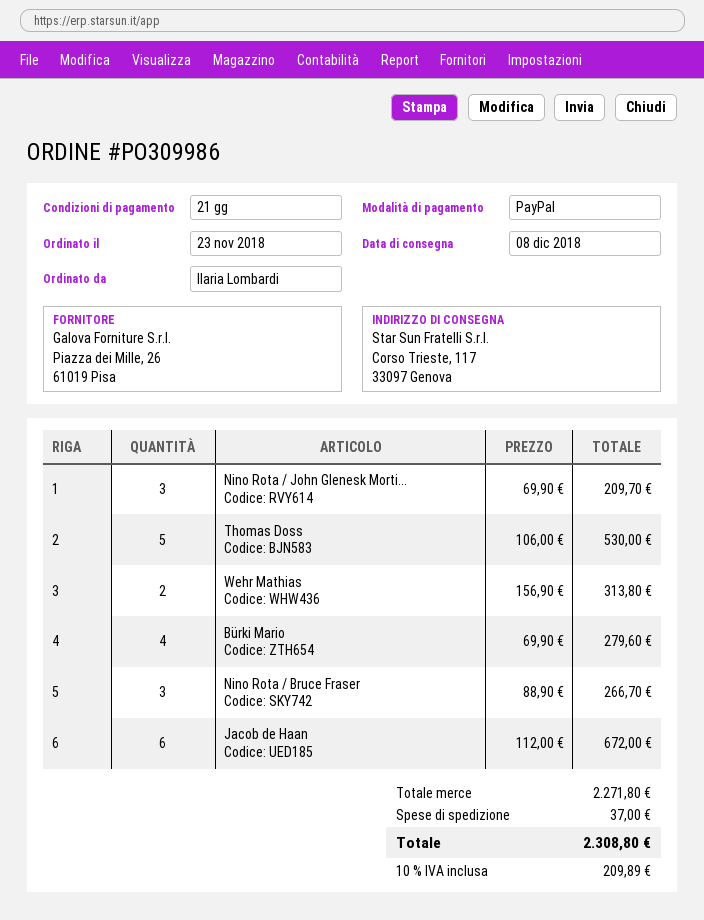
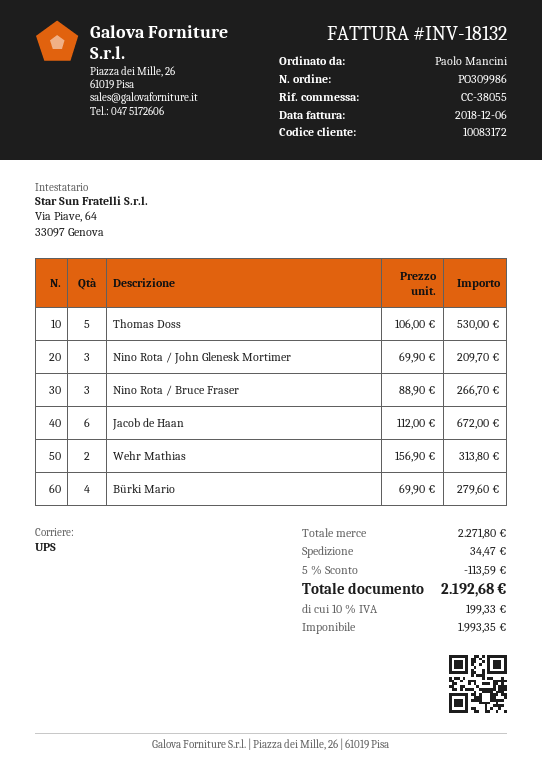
ordered by: Ilaria Lombardi -> Paolo Mancini
discount: none -> 5% = 113.59
shipping: 37.00 -> 34.47
tax: 10% = 209.89 -> 10% = 199.33
total: 2308.80 -> 2192.68

